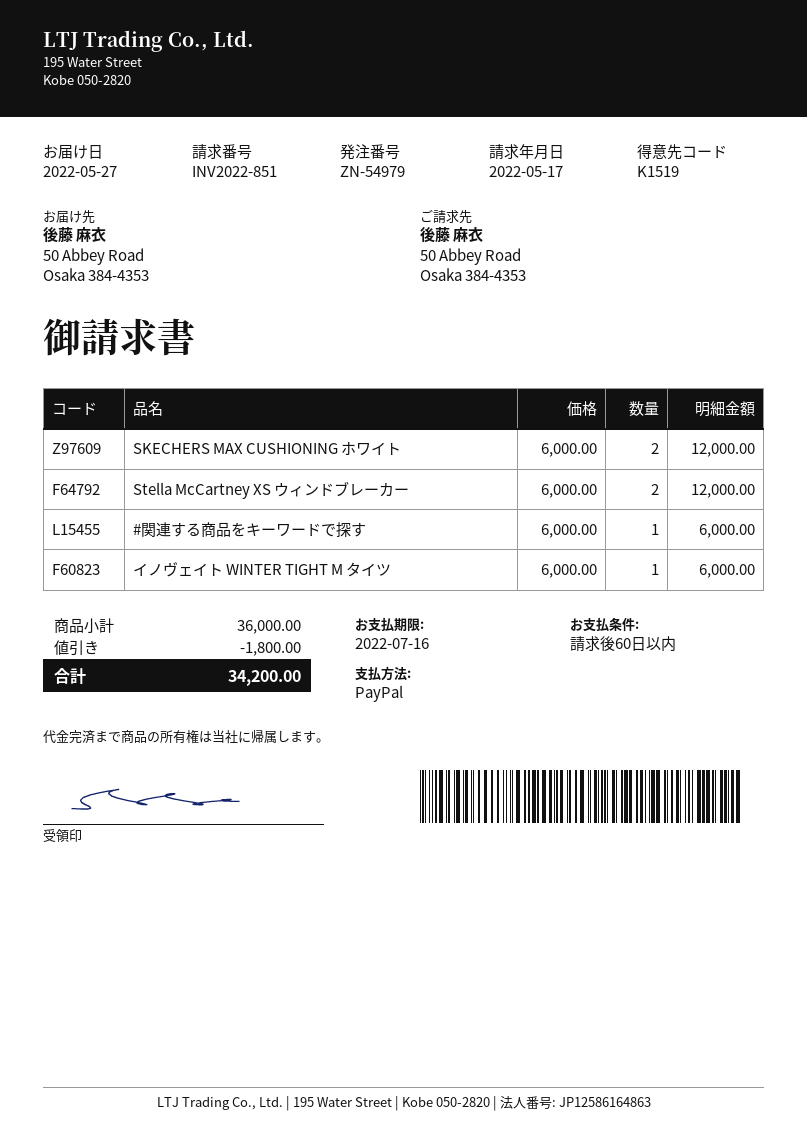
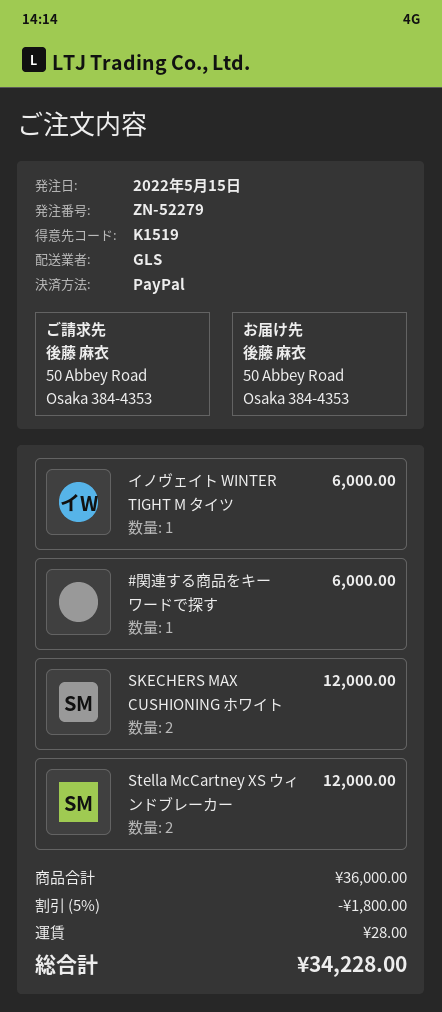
order number: ZN-54979 -> ZN-52279
shipping: none -> 28.00
total: 34200.00 -> 34228.00

